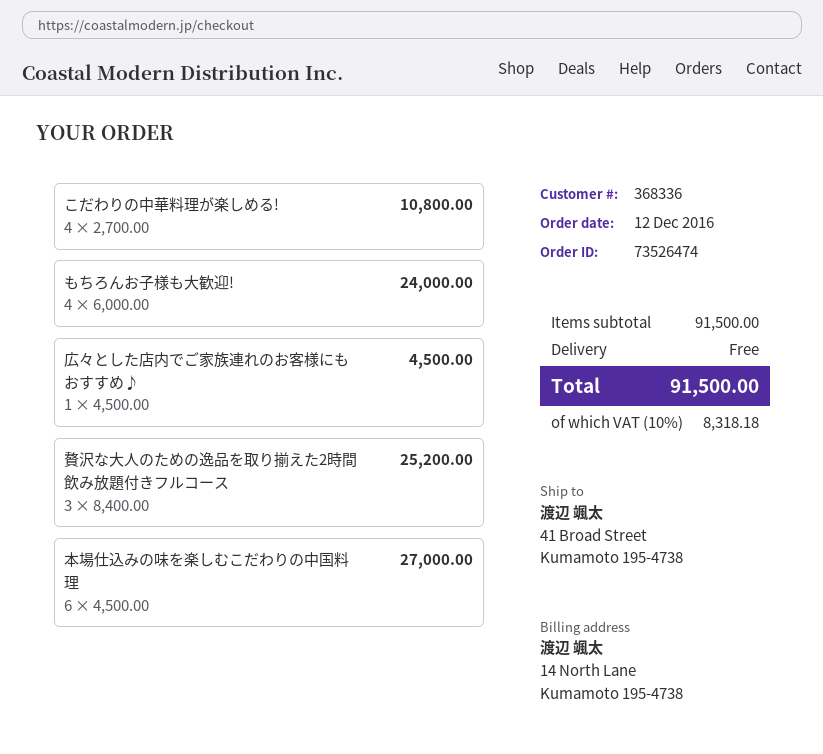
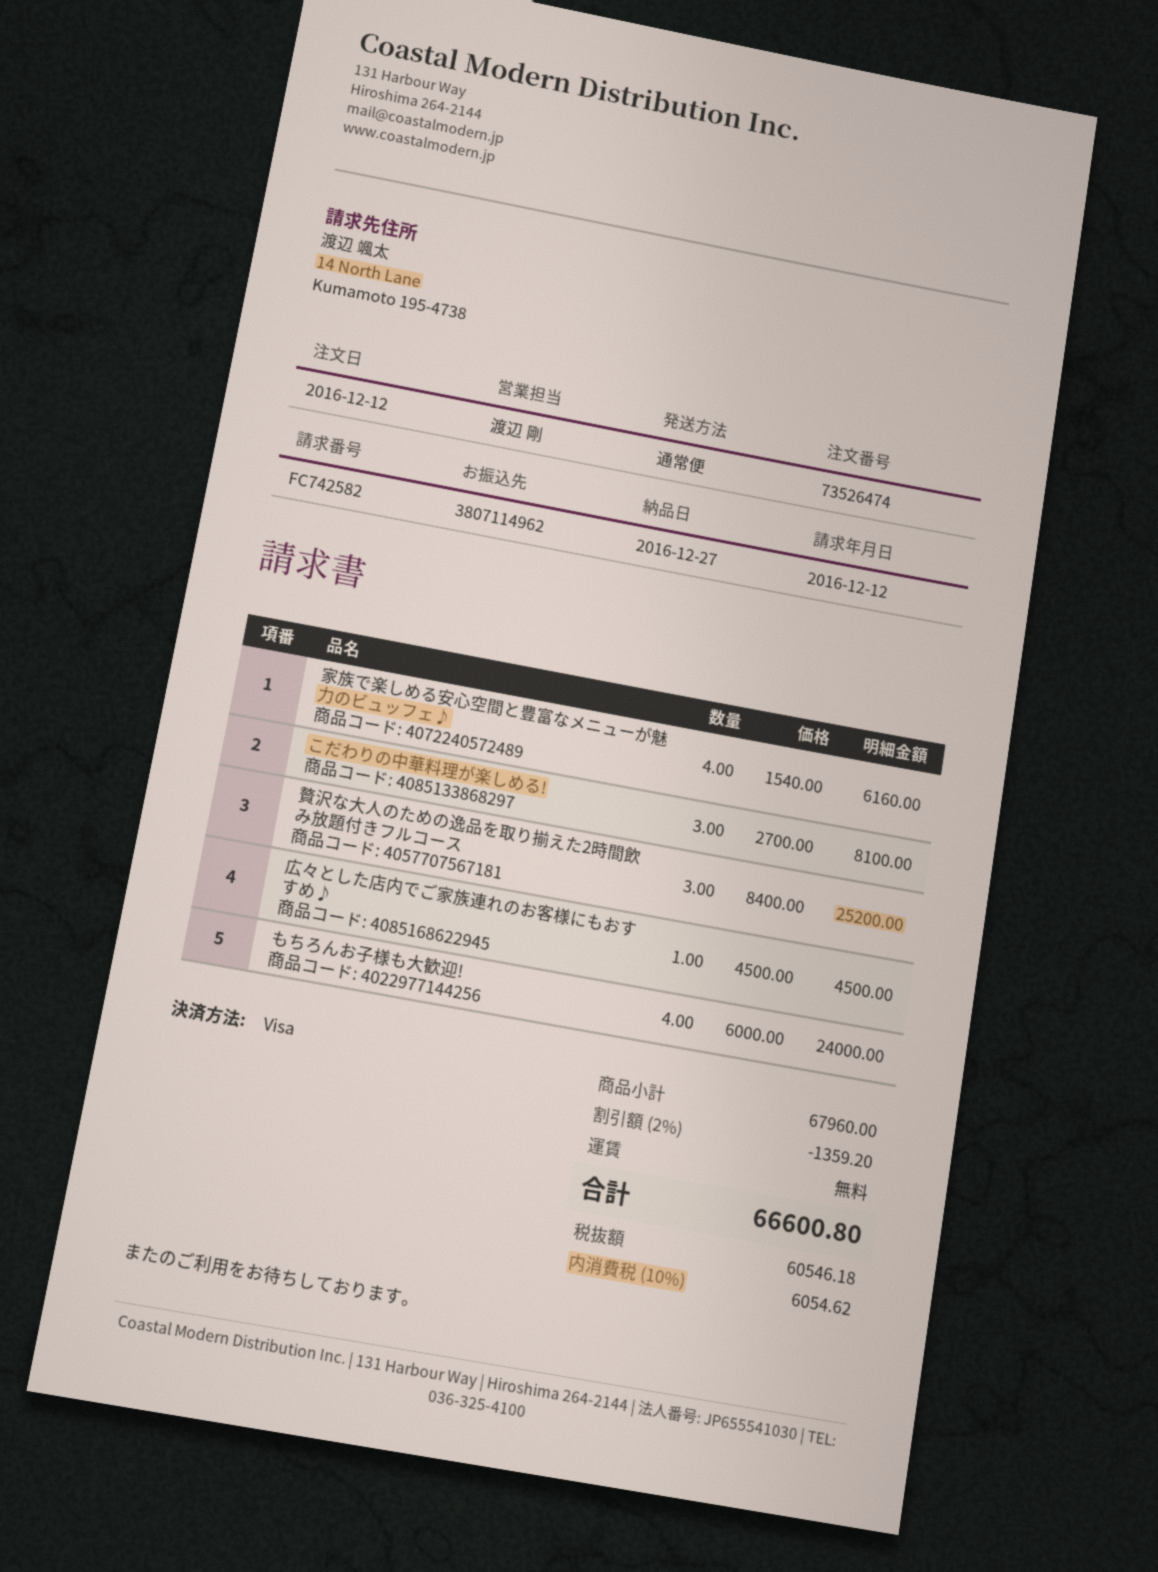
こだわりの中華料理が楽しめる!: 4 x 2700.00 = 10800.00 -> 3 x 2700.00 = 8100.00
本場仕込みの味を楽しむこだわりの中国料理: 6 x 4500.00 = 27000.00 -> none
家族で楽しめる安心空間と豊富なメニューが魅力のビュッフェ♪: none -> 4 x 1540.00 = 6160.00
subtotal: 91500.00 -> 67960.00
discount: none -> 2% = 1359.20
tax: 10% = 8318.18 -> 10% = 6054.62
total: 91500.00 -> 66600.80

